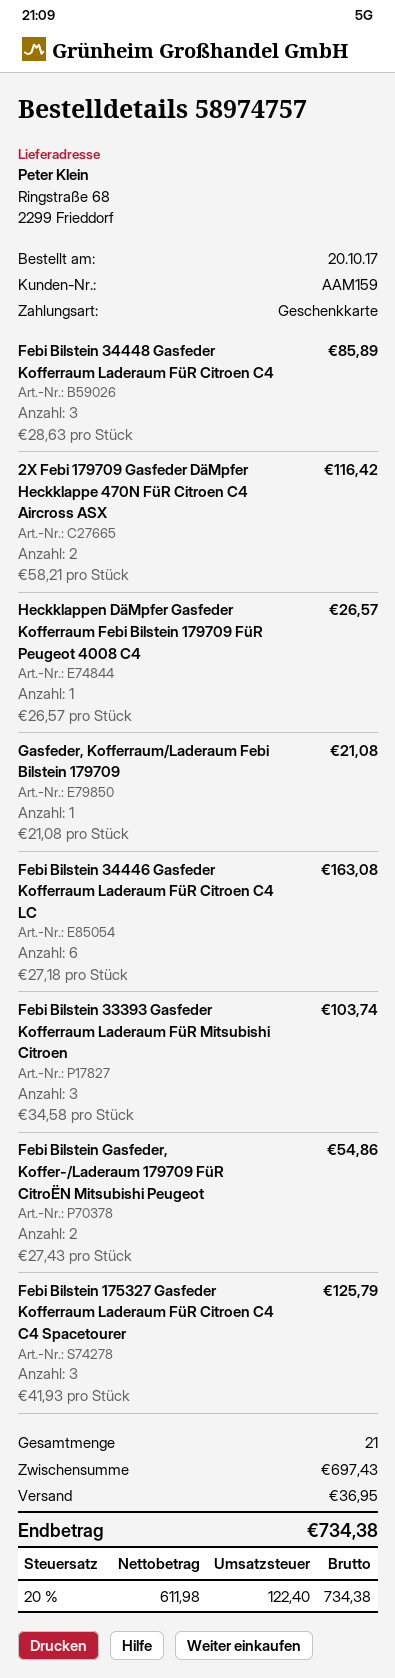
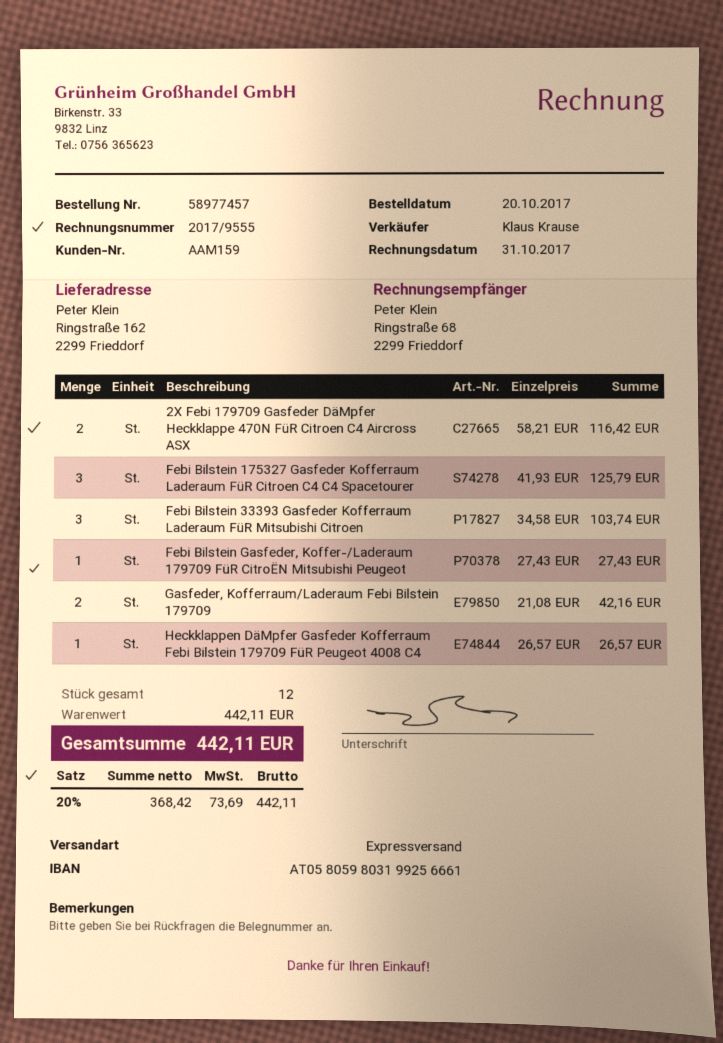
order number: 58974757 -> 58977457
ship to: Ringstraße 68, 2299 Frieddorf -> Ringstraße 162, 2299 Frieddorf
Febi Bilstein 34448 Gasfeder Kofferraum Laderaum FüR Citroen C4: 3 x 28.63 = 85.89 -> none
Gasfeder, Kofferraum/Laderaum Febi Bilstein 179709: 1 x 21.08 = 21.08 -> 2 x 21.08 = 42.16
Febi Bilstein 34446 Gasfeder Kofferraum Laderaum FüR Citroen C4 LC: 6 x 27.18 = 163.08 -> none
Febi Bilstein Gasfeder, Koffer-/Laderaum 179709 FüR CitroËN Mitsubishi Peugeot: 2 x 27.43 = 54.86 -> 1 x 27.43 = 27.43
total quantity: 21 -> 12
subtotal: 697.43 -> 442.11
shipping: 36.95 -> none
net: 611.98 -> 368.42
tax: 20% = 122.40 -> 20% = 73.69
total: 734.38 -> 442.11

